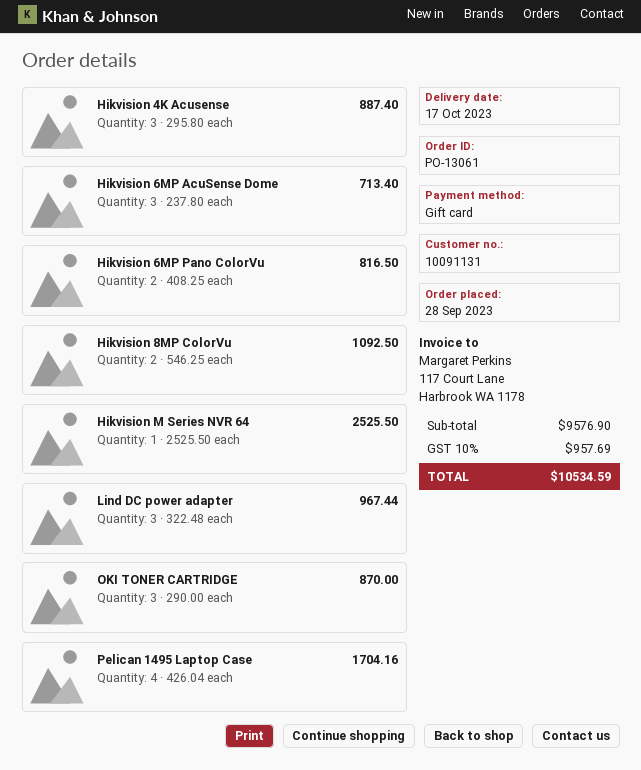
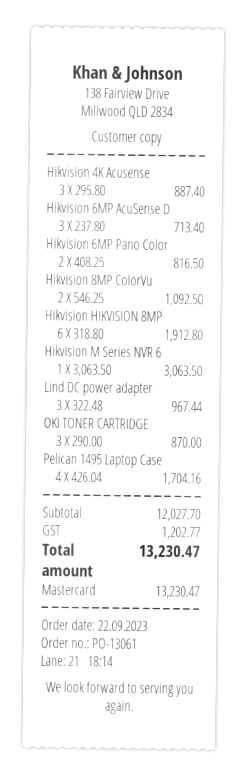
order date: 2023-09-28 -> 2023-09-22
payment method: gift card -> Mastercard
Hikvision M Series NVR 64: 1 x 2525.50 = 2525.50 -> 1 x 3063.50 = 3063.50
Hikvision HIKVISION 8MP: none -> 6 x 318.80 = 1912.80
subtotal: 9576.90 -> 12027.70
tax: 957.69 -> 1202.77
total: 10534.59 -> 13230.47

